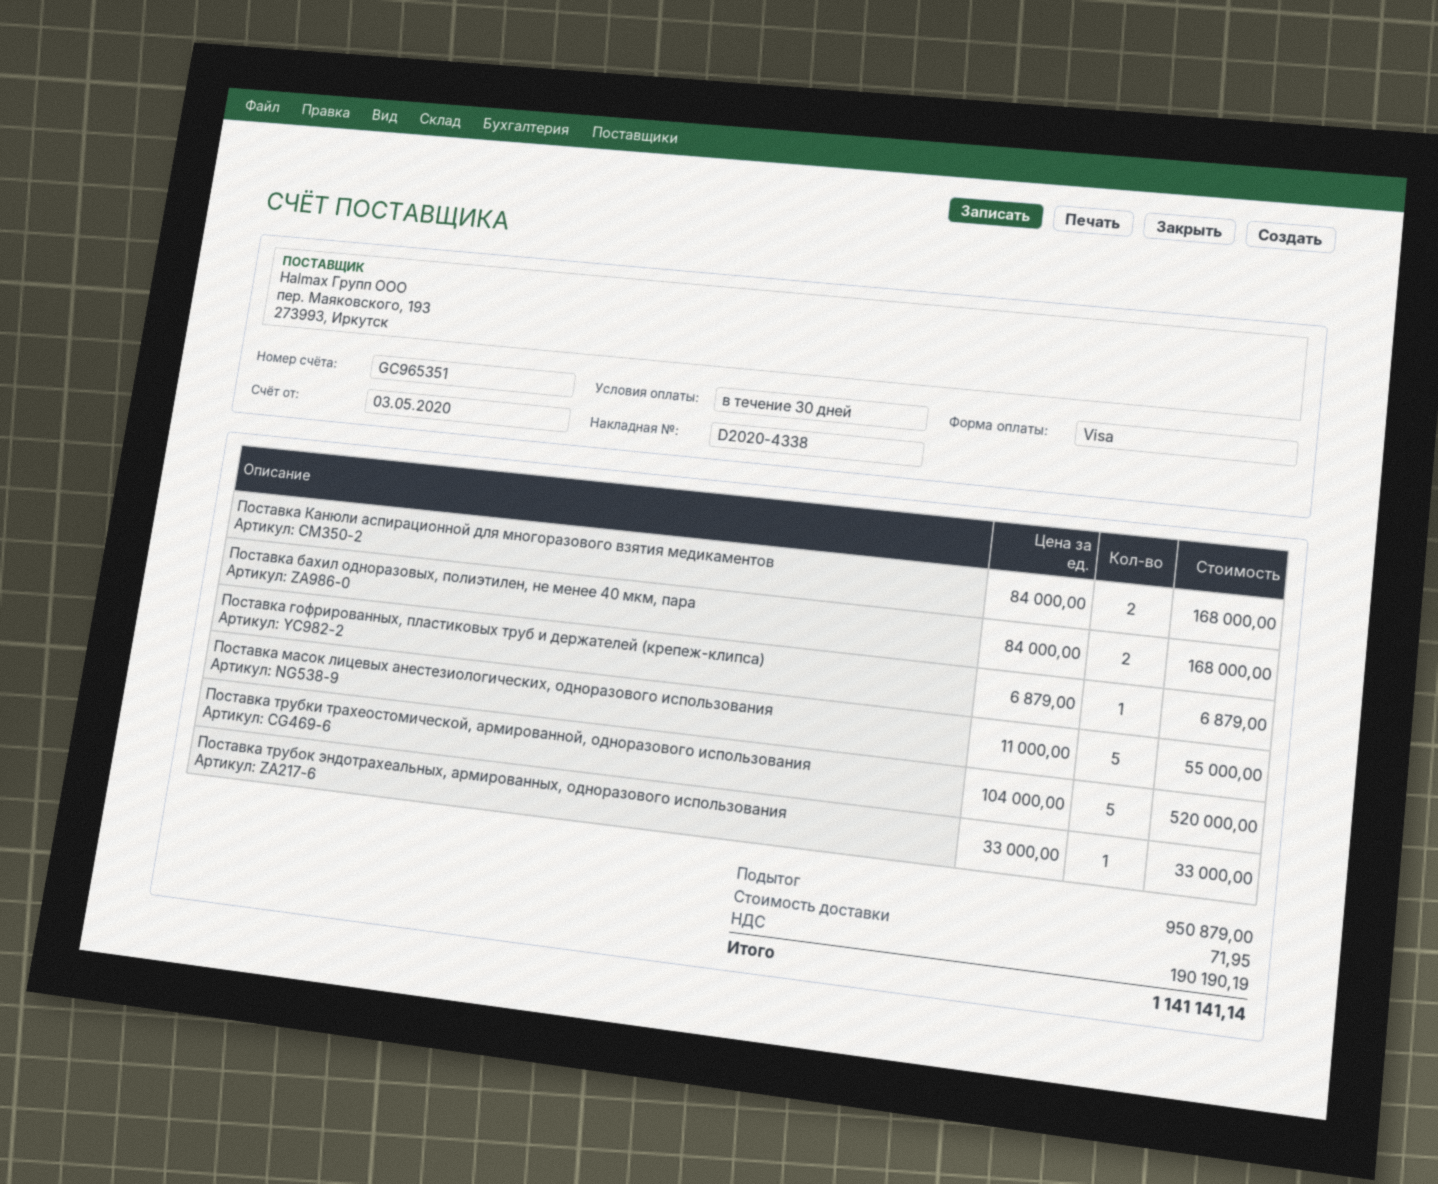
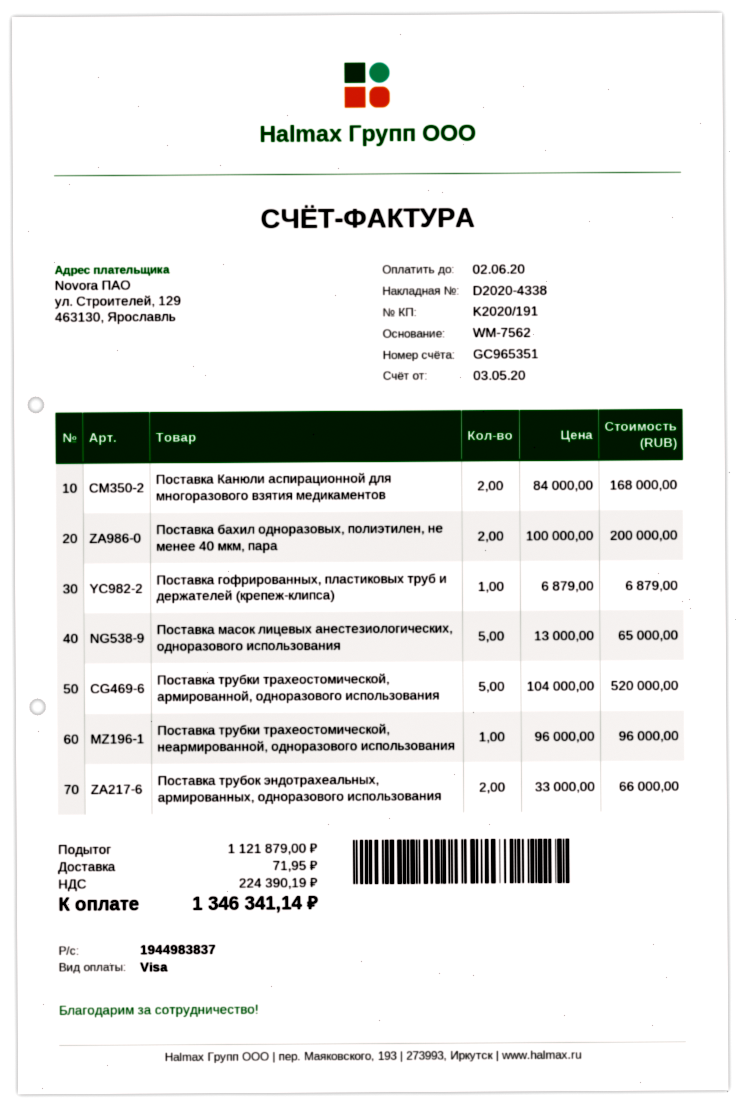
Поставка бахил одноразовых, полиэтилен, не менее 40 мкм, пара: 2 x 84000.00 = 168000.00 -> 2 x 100000.00 = 200000.00
Поставка масок лицевых анестезиологических, одноразового использования: 5 x 11000.00 = 55000.00 -> 5 x 13000.00 = 65000.00
Поставка трубок эндотрахеальных, армированных, одноразового использования: 1 x 33000.00 = 33000.00 -> 2 x 33000.00 = 66000.00
Поставка трубки трахеостомической, неармированной, одноразового использования: none -> 1 x 96000.00 = 96000.00
subtotal: 950879.00 -> 1121879.00
tax: 190190.19 -> 224390.19
total: 1141141.14 -> 1346341.14

